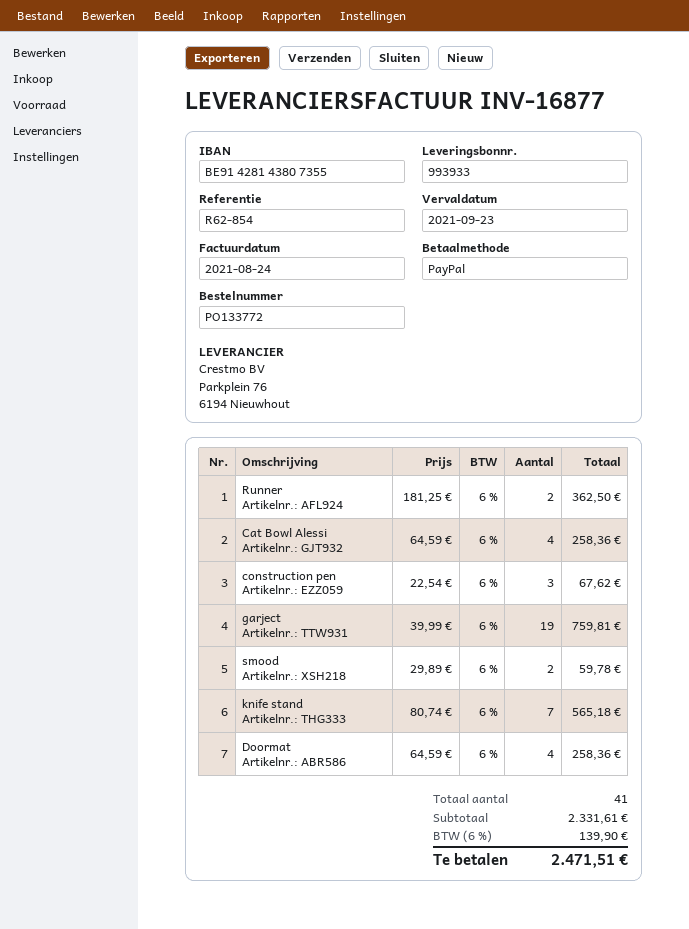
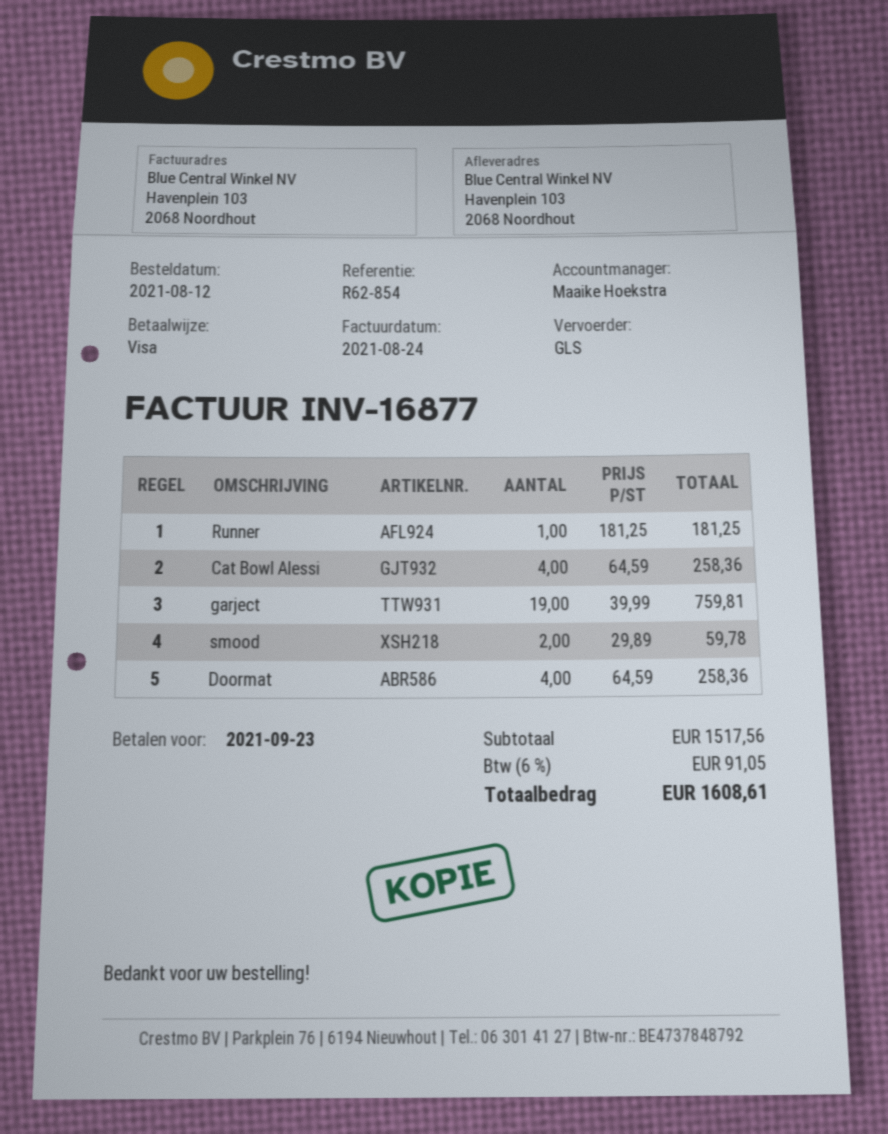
payment method: PayPal -> Visa
Runner: 2 x 181.25 = 362.50 -> 1 x 181.25 = 181.25
construction pen: 3 x 22.54 = 67.62 -> none
knife stand: 7 x 80.74 = 565.18 -> none
subtotal: 2331.61 -> 1517.56
tax: 6% = 139.90 -> 6% = 91.05
total: 2471.51 -> 1608.61

